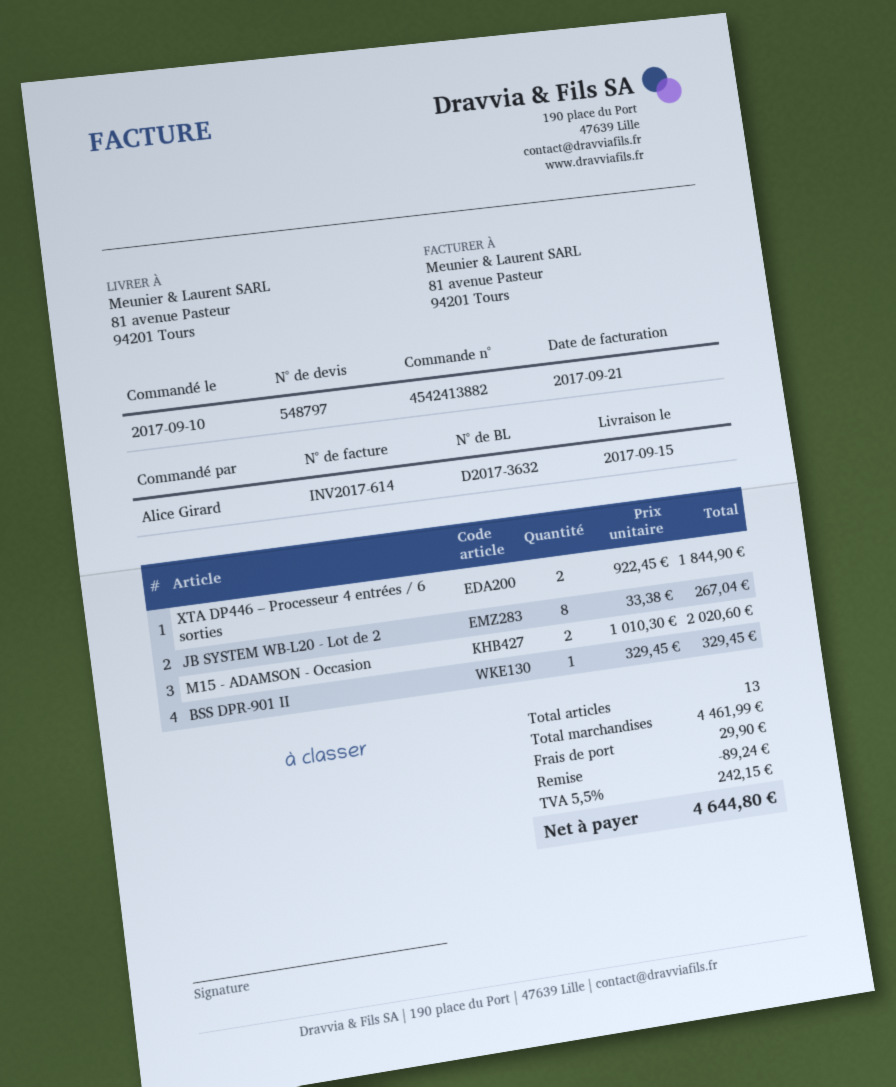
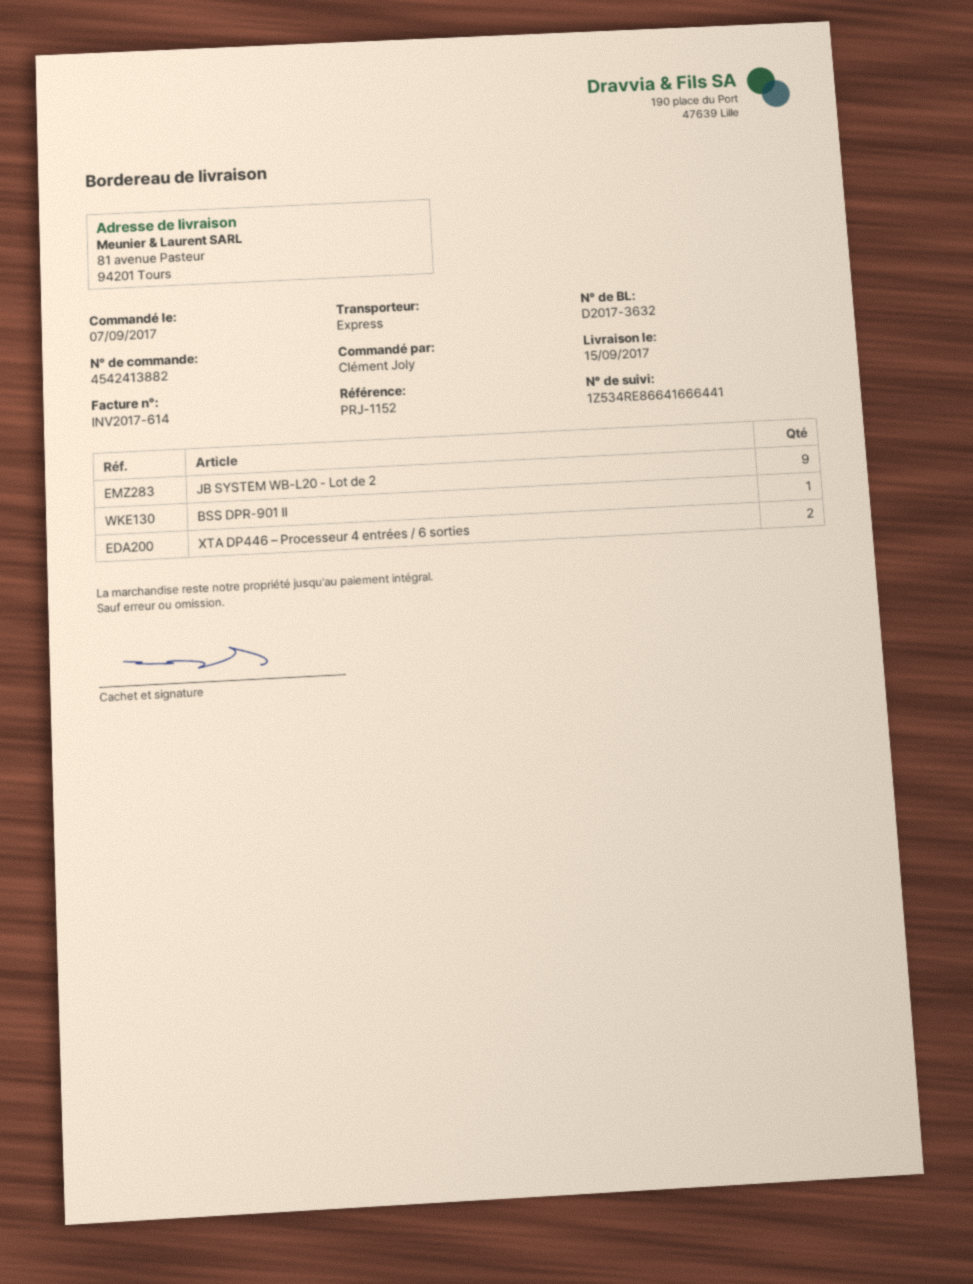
order date: 2017-09-10 -> 2017-09-07
ordered by: Alice Girard -> Clément Joly
JB SYSTEM WB-L20 - Lot de 2: 8 -> 9
M15 - ADAMSON - Occasion: 2 -> none

